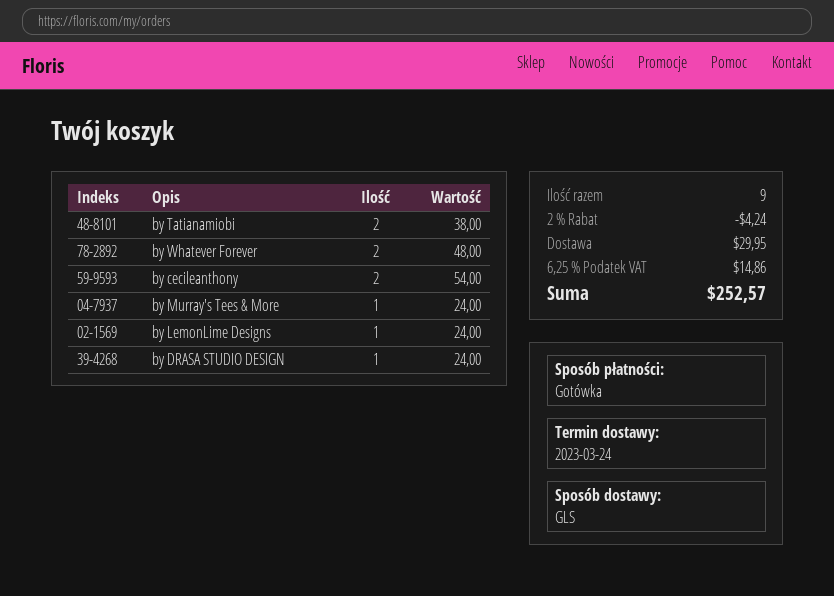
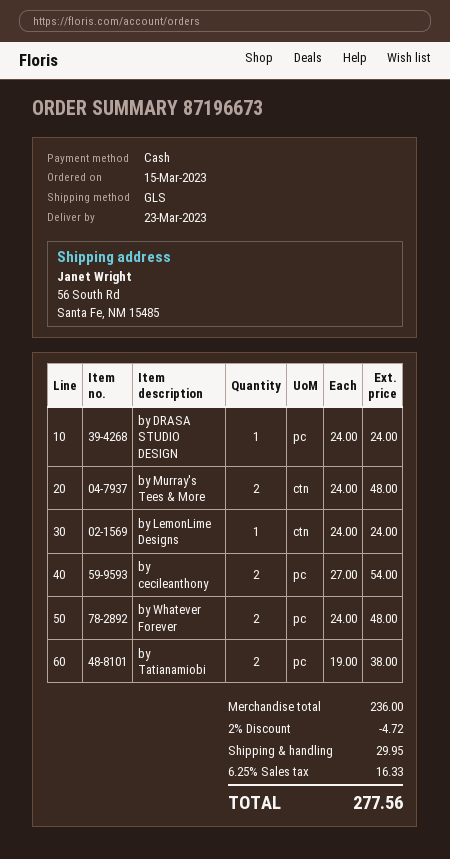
delivery date: 2023-03-24 -> 2023-03-23
by Murray's Tees & More: 1 for 24.00 -> 2 for 48.00
discount: 2% = 4.24 -> 2% = 4.72
tax: 6.25% = 14.86 -> 6.25% = 16.33
total: 252.57 -> 277.56

